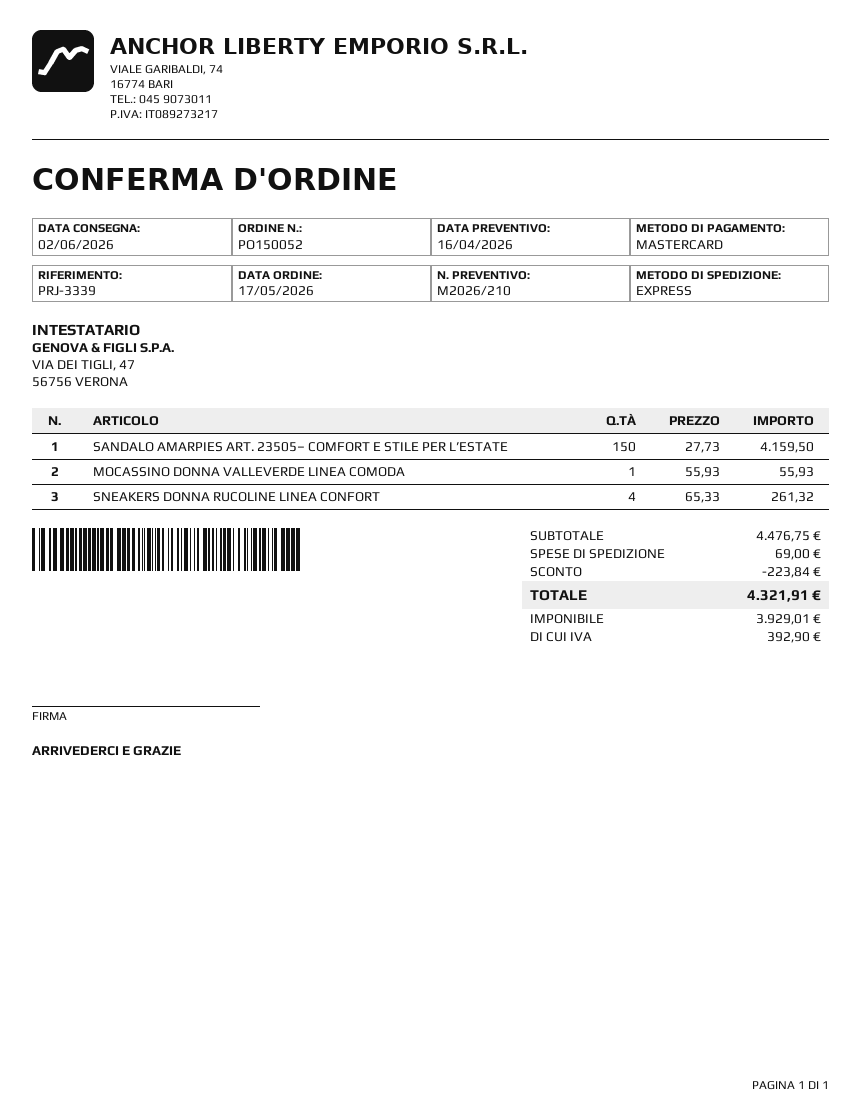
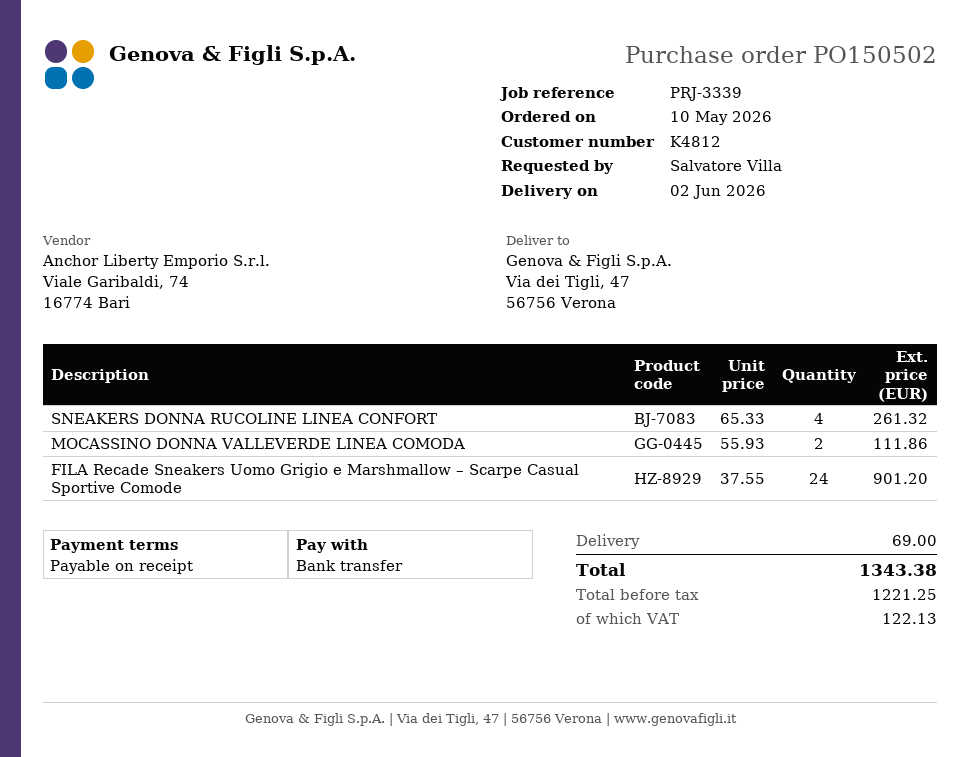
order number: PO150052 -> PO150502
order date: 2026-05-17 -> 2026-05-10
payment method: Mastercard -> bank transfer
SANDALO AMARPIES ART. 23505– COMFORT E STILE PER L’ESTATE: 150 x 27.73 = 4159.50 -> none
MOCASSINO DONNA VALLEVERDE LINEA COMODA: 1 x 55.93 = 55.93 -> 2 x 55.93 = 111.86
FILA Recade Sneakers Uomo Grigio e Marshmallow – Scarpe Casual Sportive Comode: none -> 24 x 37.55 = 901.20
discount: 223.84 -> none
net: 3929.01 -> 1221.25
tax: 392.90 -> 122.13
total: 4321.91 -> 1343.38

